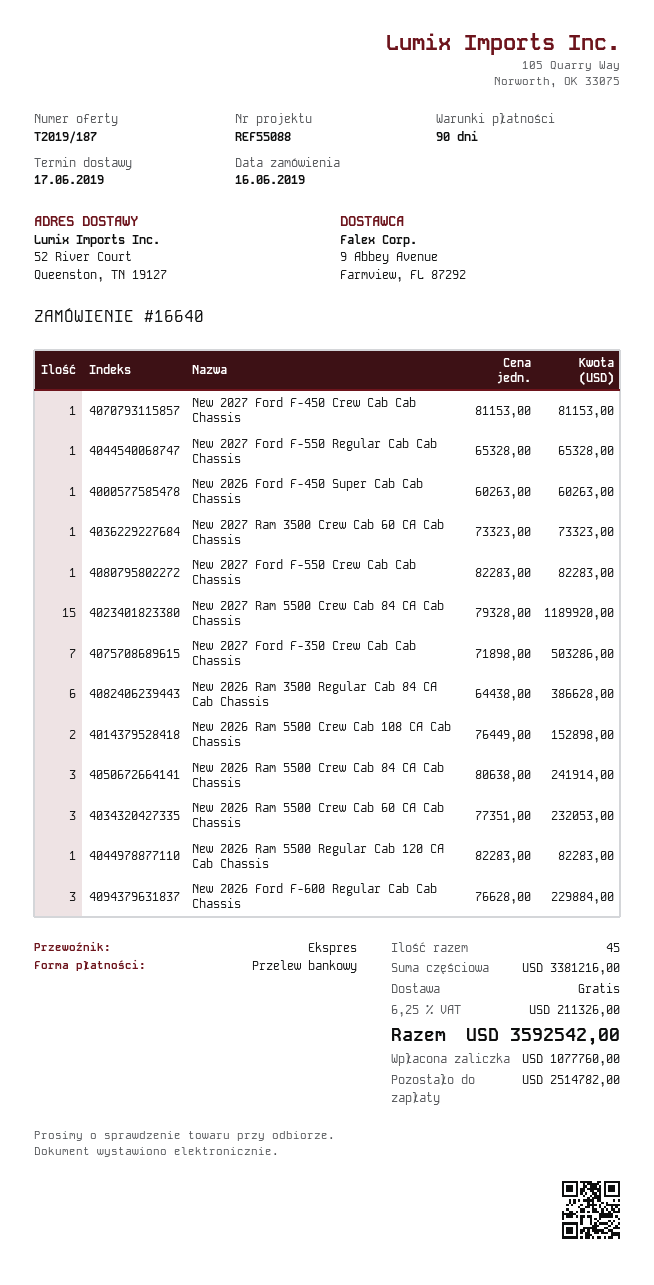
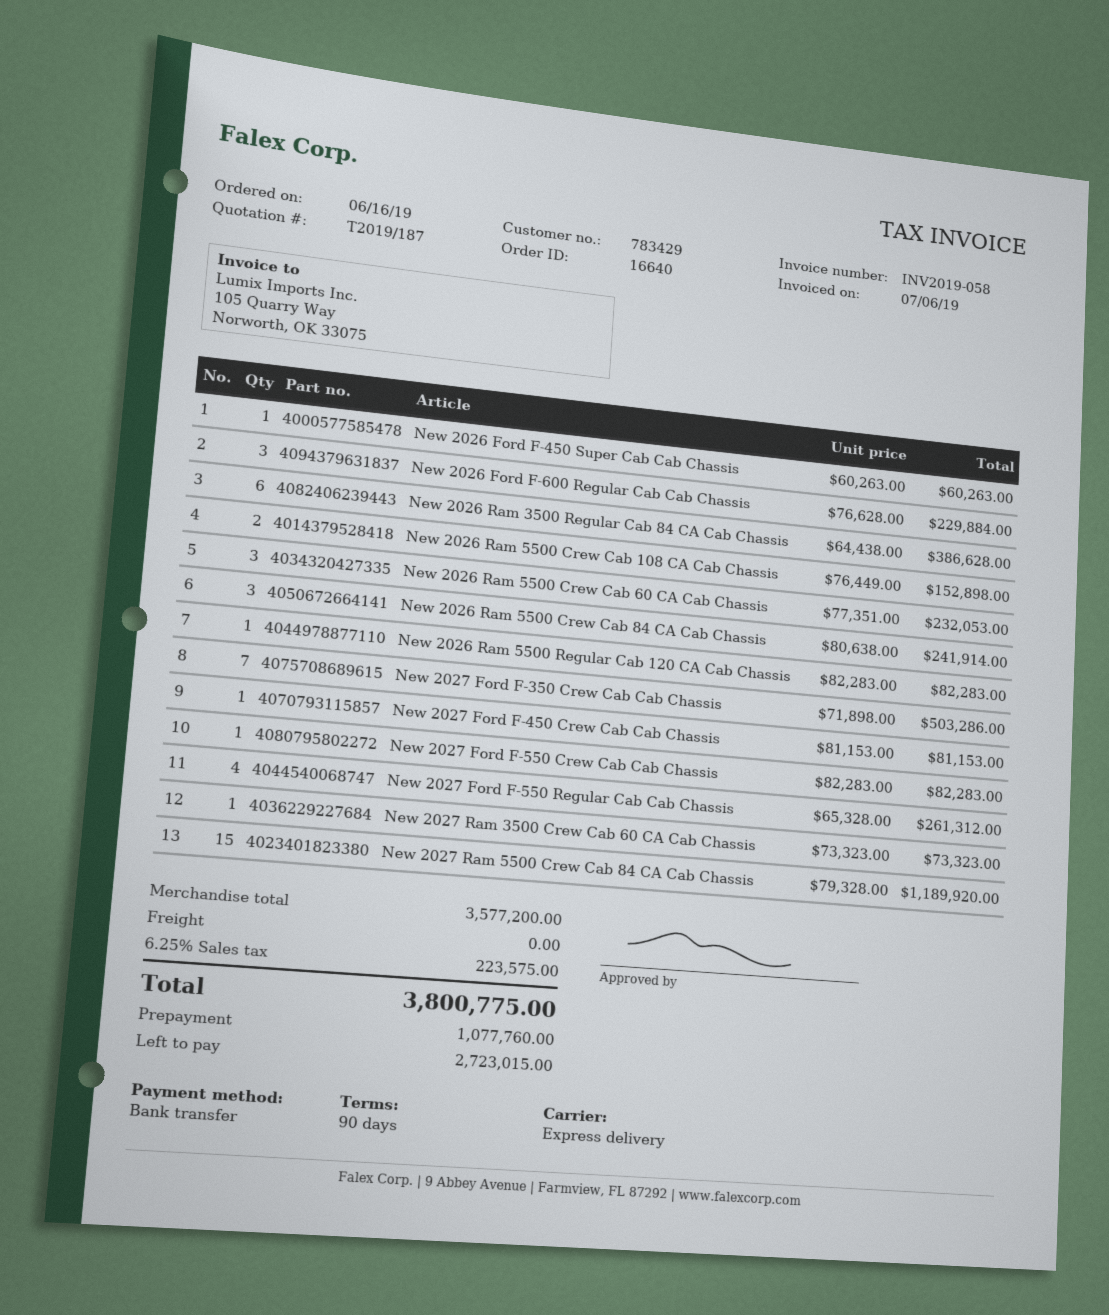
New 2027 Ford F-550 Regular Cab Cab Chassis: 1 x 65328.00 = 65328.00 -> 4 x 65328.00 = 261312.00
subtotal: 3381216.00 -> 3577200.00
tax: 6.25% = 211326.00 -> 6.25% = 223575.00
total: 3592542.00 -> 3800775.00
balance: 2514782.00 -> 2723015.00

